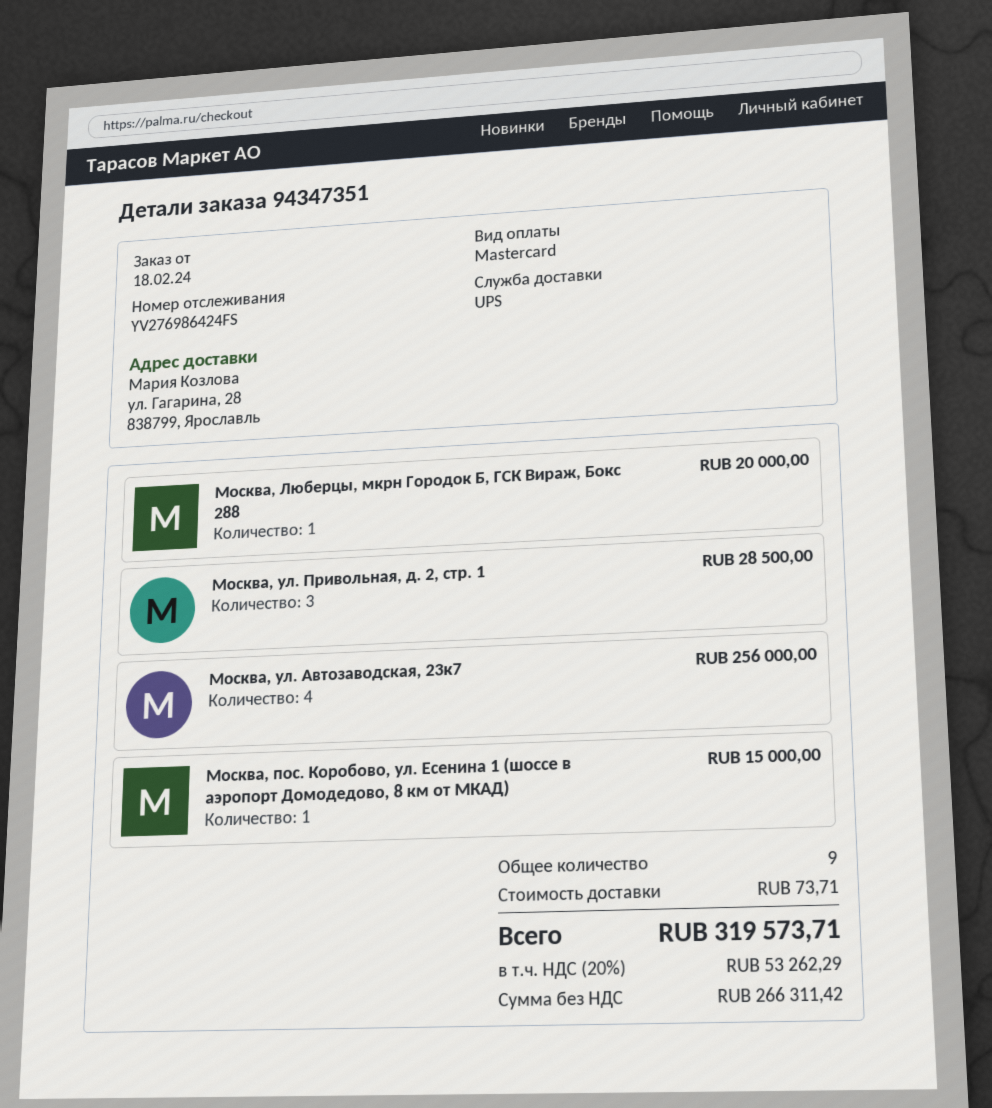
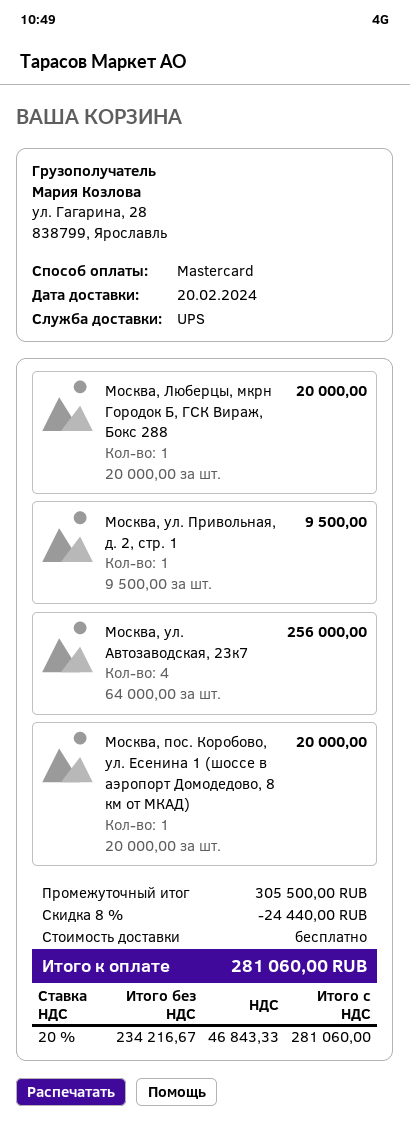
Москва, ул. Привольная, д. 2, стр. 1: 3 for 28500.00 -> 1 for 9500.00
Москва, пос. Коробово, ул. Есенина 1 (шоссе в аэропорт Домодедово, 8 км от МКАД): 1 for 15000.00 -> 1 for 20000.00
discount: none -> 8% = 24440.00
shipping: 73.71 -> 0.00
net: 266311.42 -> 234216.67
tax: 20% = 53262.29 -> 20% = 46843.33
total: 319573.71 -> 281060.00

